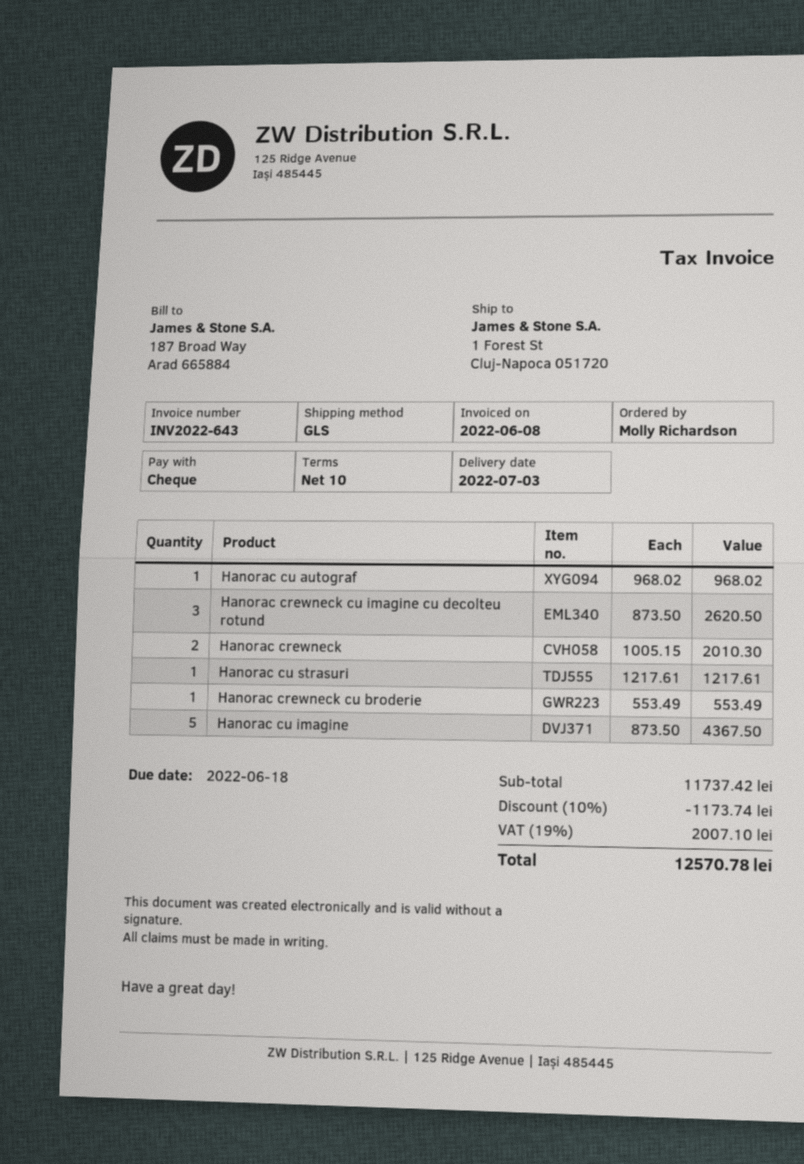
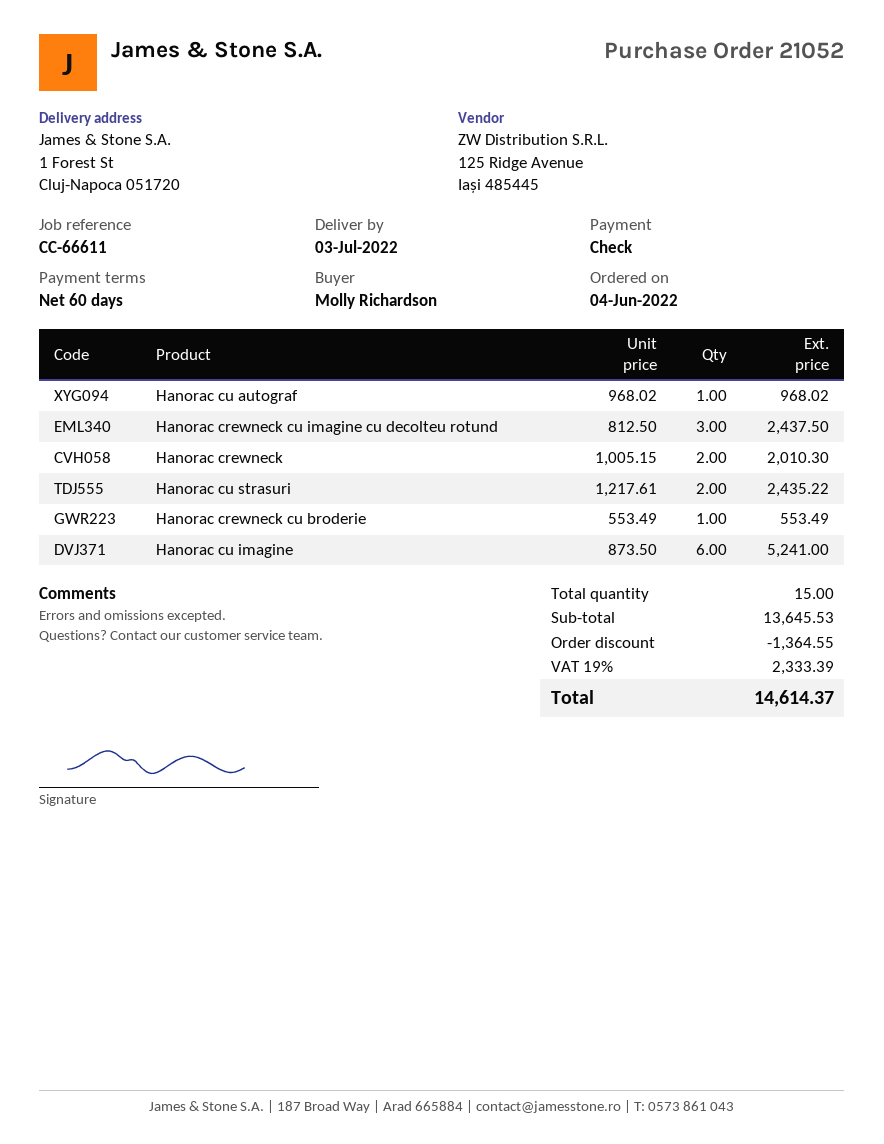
payment terms: 10 days -> 60 days
Hanorac crewneck cu imagine cu decolteu rotund: 3 x 873.50 = 2620.50 -> 3 x 812.50 = 2437.50
Hanorac cu strasuri: 1 x 1217.61 = 1217.61 -> 2 x 1217.61 = 2435.22
Hanorac cu imagine: 5 x 873.50 = 4367.50 -> 6 x 873.50 = 5241.00
subtotal: 11737.42 -> 13645.53
discount: 1173.74 -> 1364.55
tax: 19% = 2007.10 -> 19% = 2333.39
total: 12570.78 -> 14614.37

